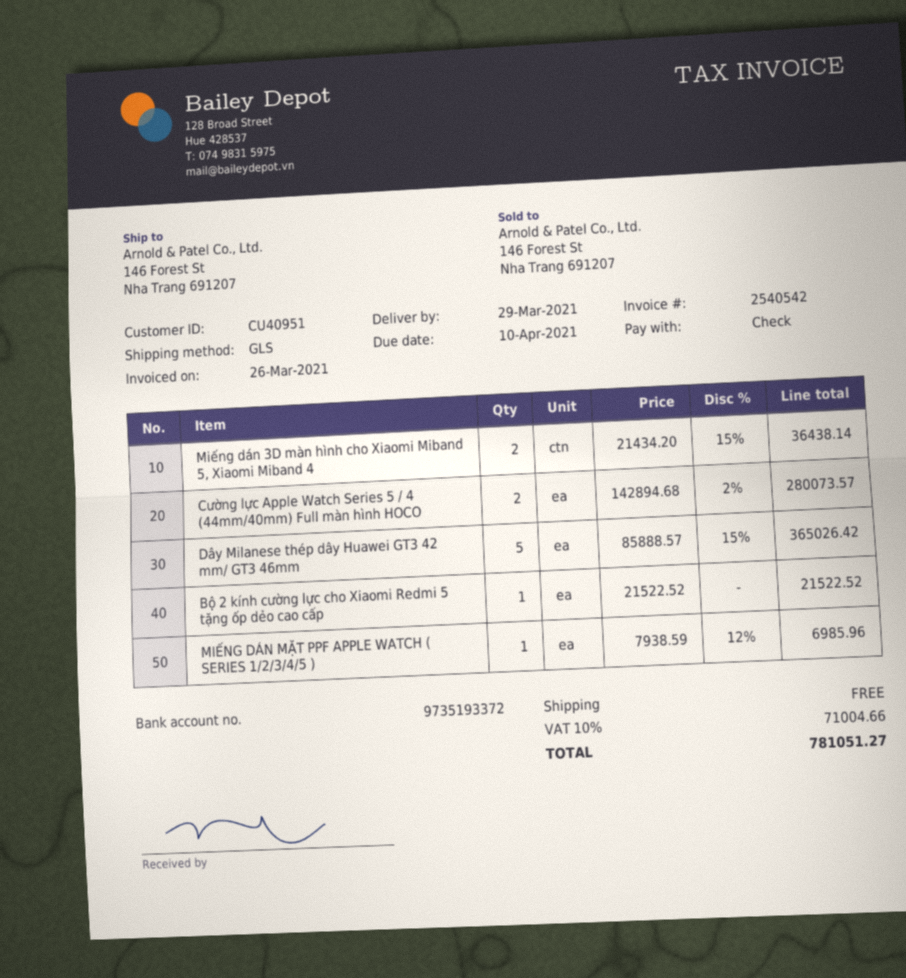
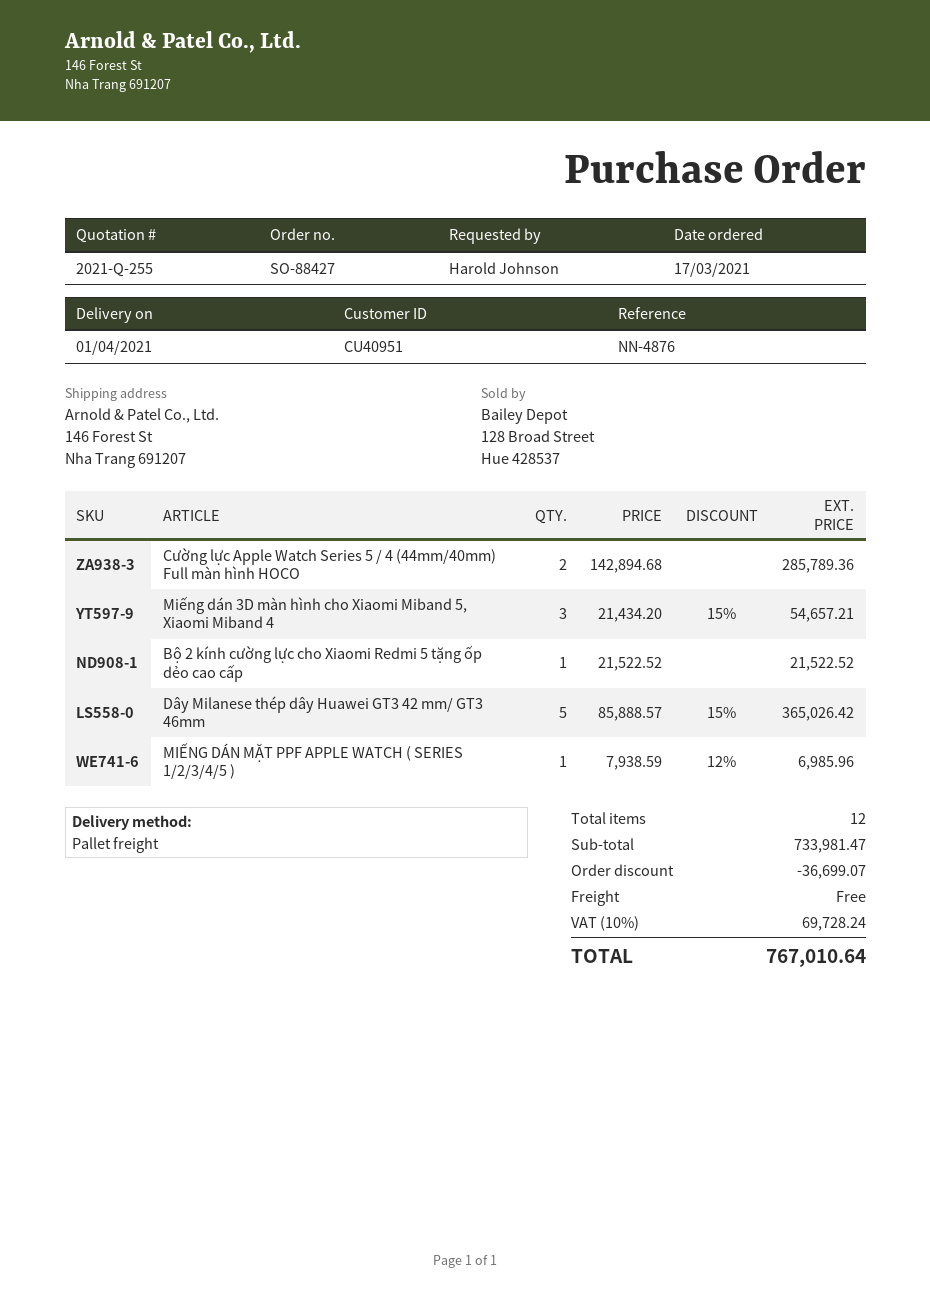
delivery date: 2021-03-29 -> 2021-04-01
shipping method: GLS -> pallet freight
Miếng dán 3D màn hình cho Xiaomi Miband 5, Xiaomi Miband 4: 2 x 21434.20 - 15% = 36438.14 -> 3 x 21434.20 - 15% = 54657.21
Cường lực Apple Watch Series 5 / 4 (44mm/40mm) Full màn hình HOCO: 2 x 142894.68 - 2% = 280073.57 -> 2 x 142894.68 = 285789.36
discount: none -> 36699.07
tax: 10% = 71004.66 -> 10% = 69728.24
total: 781051.27 -> 767010.64

